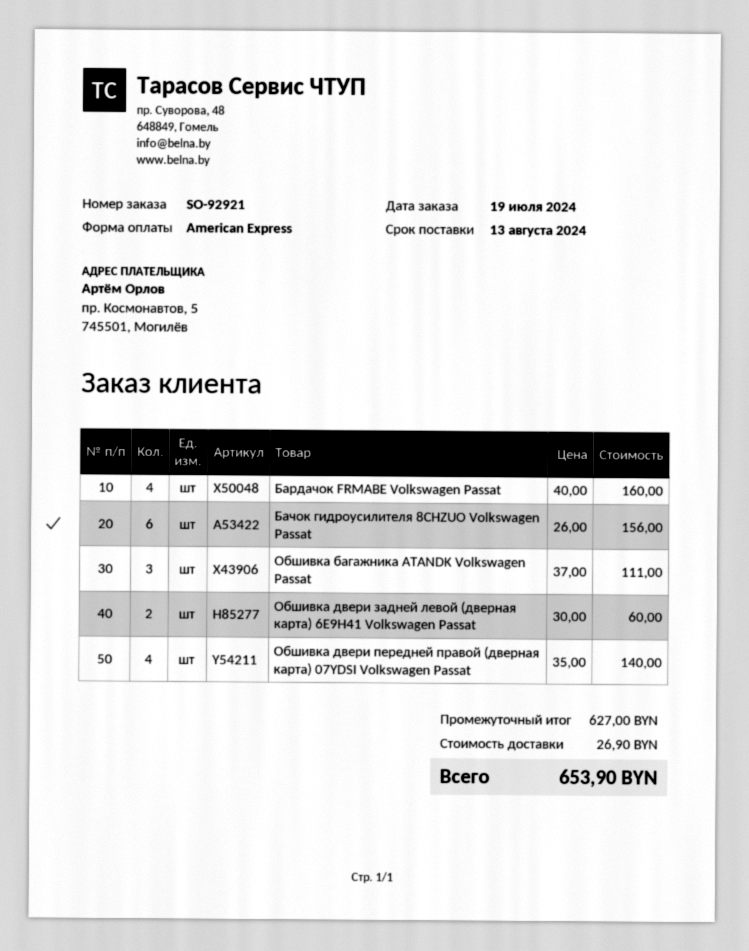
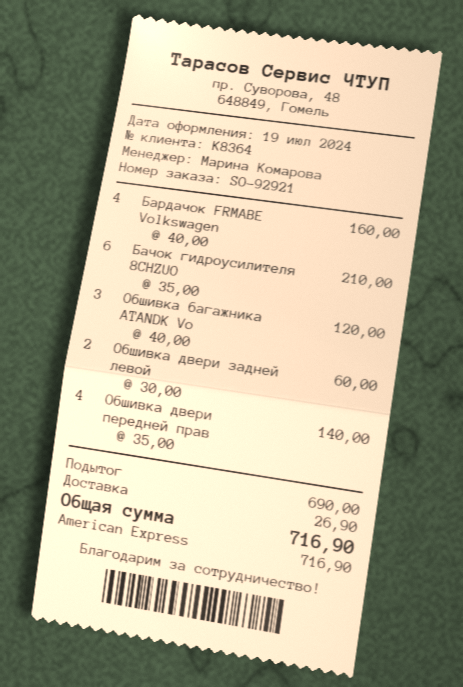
Бачок гидроусилителя 8CHZUO Volkswagen Passat: 6 x 26.00 = 156.00 -> 6 x 35.00 = 210.00
Обшивка багажника ATANDK Volkswagen Passat: 3 x 37.00 = 111.00 -> 3 x 40.00 = 120.00
subtotal: 627.00 -> 690.00
total: 653.90 -> 716.90

